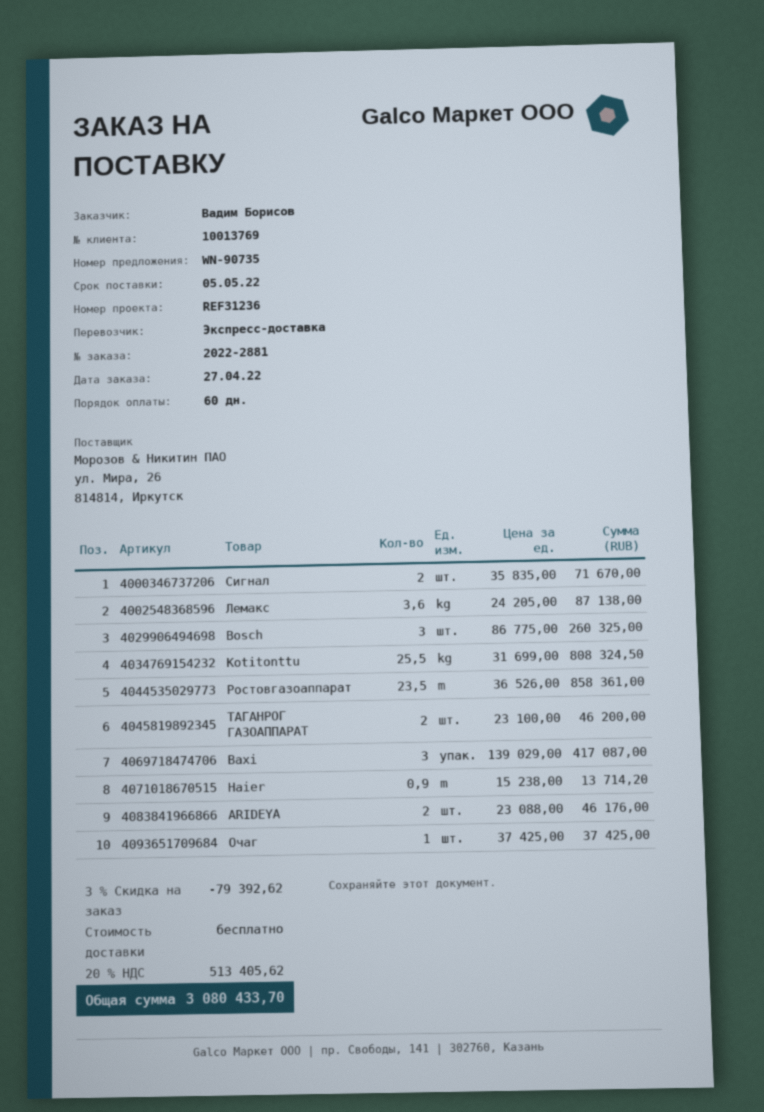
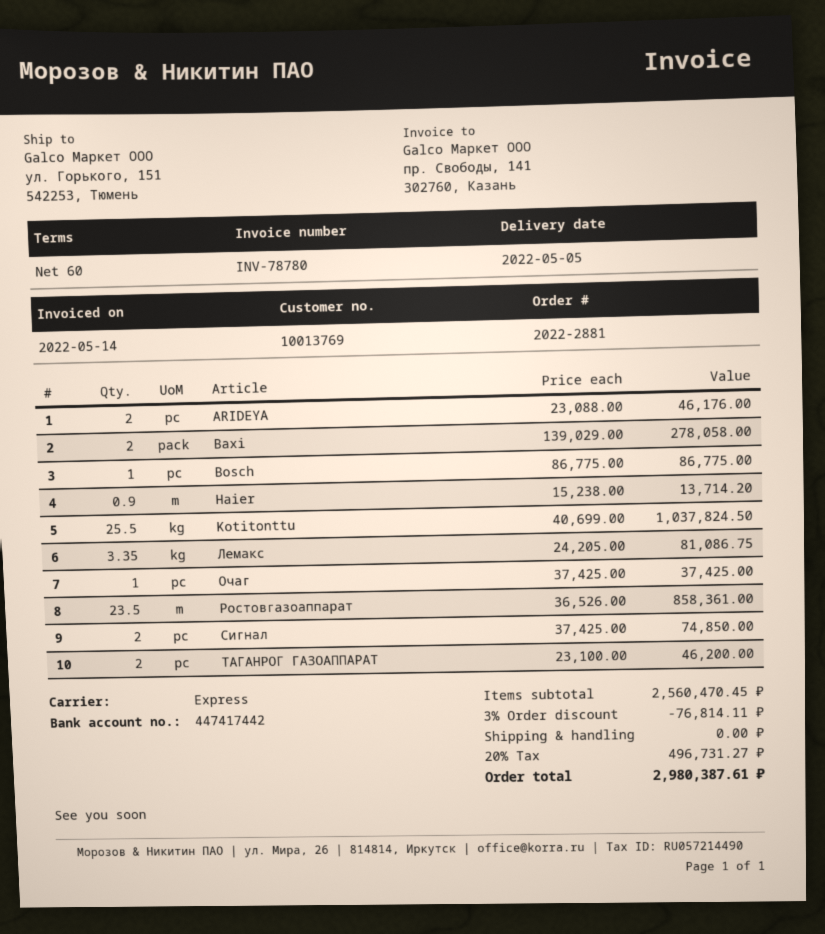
Сигнал: 2 x 35835.00 = 71670.00 -> 2 x 37425.00 = 74850.00
Лемакс: 3.6 x 24205.00 = 87138.00 -> 3.35 x 24205.00 = 81086.75
Bosch: 3 x 86775.00 = 260325.00 -> 1 x 86775.00 = 86775.00
Kotitonttu: 25.5 x 31699.00 = 808324.50 -> 25.5 x 40699.00 = 1037824.50
Baxi: 3 x 139029.00 = 417087.00 -> 2 x 139029.00 = 278058.00
discount: 3% = 79392.62 -> 3% = 76814.11
tax: 20% = 513405.62 -> 20% = 496731.27
total: 3080433.70 -> 2980387.61

